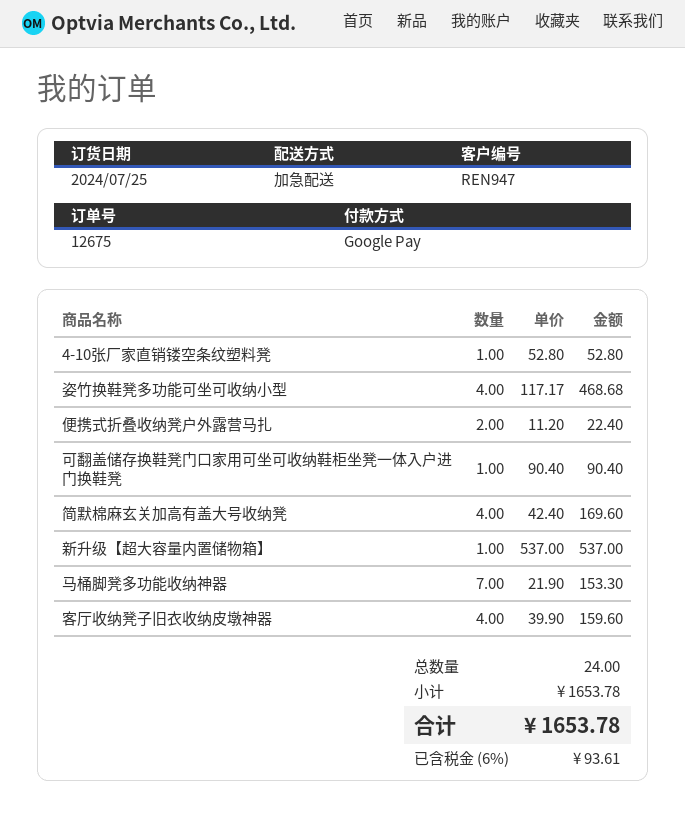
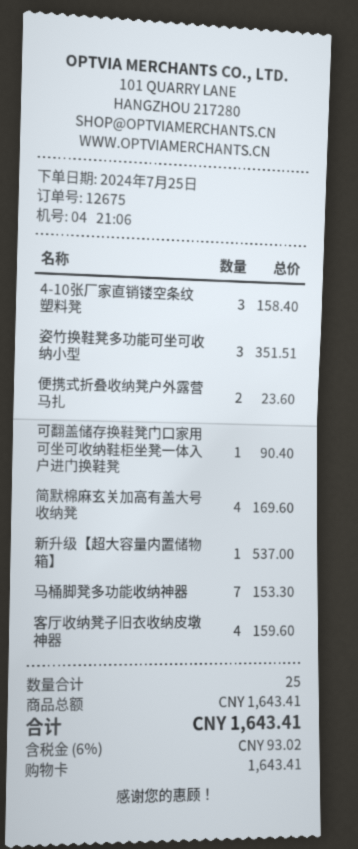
payment method: Google Pay -> gift card
4-10张厂家直销镂空条纹塑料凳: 1 for 52.80 -> 3 for 158.40
姿竹换鞋凳多功能可坐可收纳小型: 4 for 468.68 -> 3 for 351.51
便携式折叠收纳凳户外露营马扎: 2 for 22.40 -> 2 for 23.60
total quantity: 24 -> 25
subtotal: 1653.78 -> 1643.41
tax: 6% = 93.61 -> 6% = 93.02
total: 1653.78 -> 1643.41

